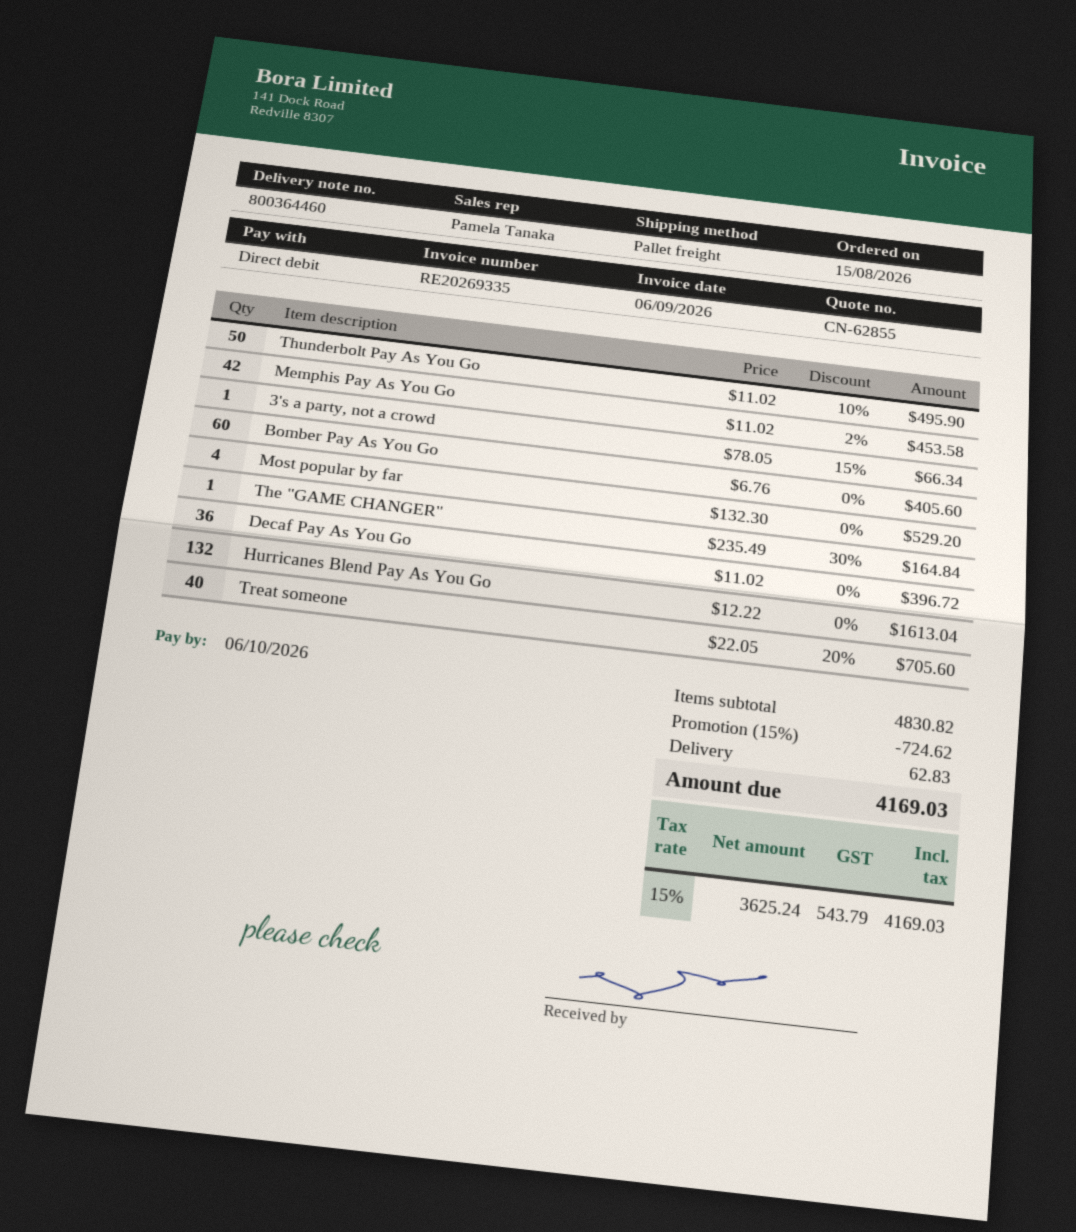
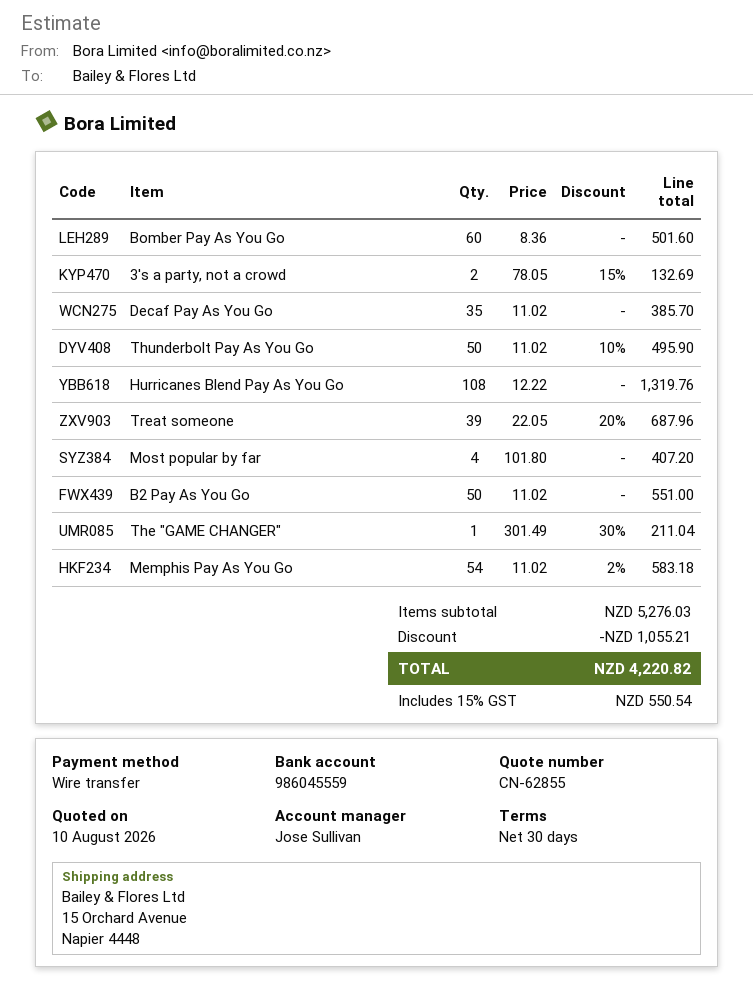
sales rep: Pamela Tanaka -> Jose Sullivan
payment method: direct debit -> bank transfer
Memphis Pay As You Go: 42 x 11.02 - 2% = 453.58 -> 54 x 11.02 - 2% = 583.18
3's a party, not a crowd: 1 x 78.05 - 15% = 66.34 -> 2 x 78.05 - 15% = 132.69
Bomber Pay As You Go: 60 x 6.76 = 405.60 -> 60 x 8.36 = 501.60
Most popular by far: 4 x 132.30 = 529.20 -> 4 x 101.80 = 407.20
The "GAME CHANGER": 1 x 235.49 - 30% = 164.84 -> 1 x 301.49 - 30% = 211.04
Decaf Pay As You Go: 36 x 11.02 = 396.72 -> 35 x 11.02 = 385.70
Hurricanes Blend Pay As You Go: 132 x 12.22 = 1613.04 -> 108 x 12.22 = 1319.76
Treat someone: 40 x 22.05 - 20% = 705.60 -> 39 x 22.05 - 20% = 687.96
B2 Pay As You Go: none -> 50 x 11.02 = 551.00
subtotal: 4830.82 -> 5276.03
discount: 724.62 -> 1055.21
shipping: 62.83 -> none
tax: 15% = 543.79 -> 15% = 550.54
total: 4169.03 -> 4220.82

